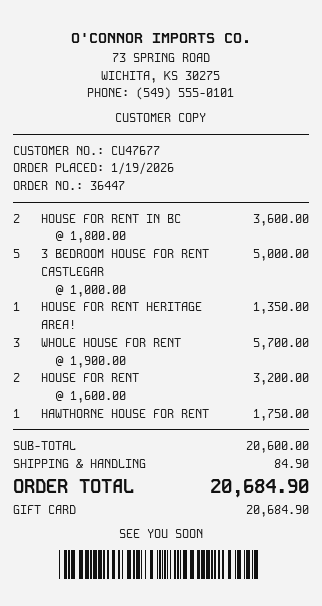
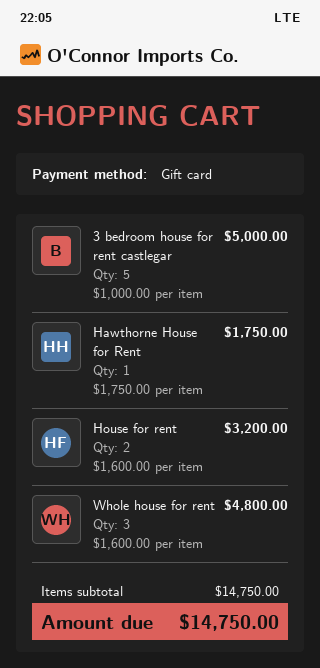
HOUSE FOR RENT IN BC: 2 x 1800.00 = 3600.00 -> none
HOUSE FOR RENT HERITAGE AREA!: 1 x 1350.00 = 1350.00 -> none
WHOLE HOUSE FOR RENT: 3 x 1900.00 = 5700.00 -> 3 x 1600.00 = 4800.00
subtotal: 20600.00 -> 14750.00
shipping: 84.90 -> none
total: 20684.90 -> 14750.00

